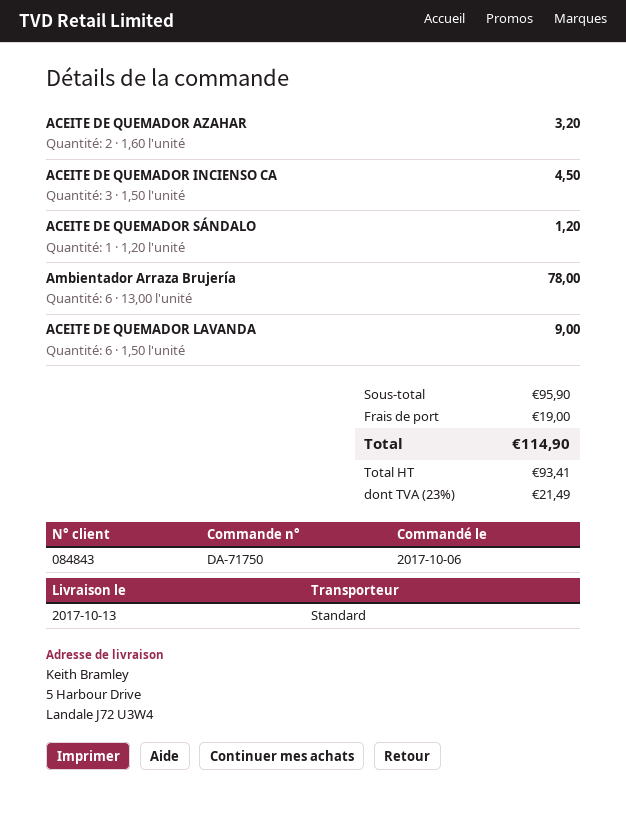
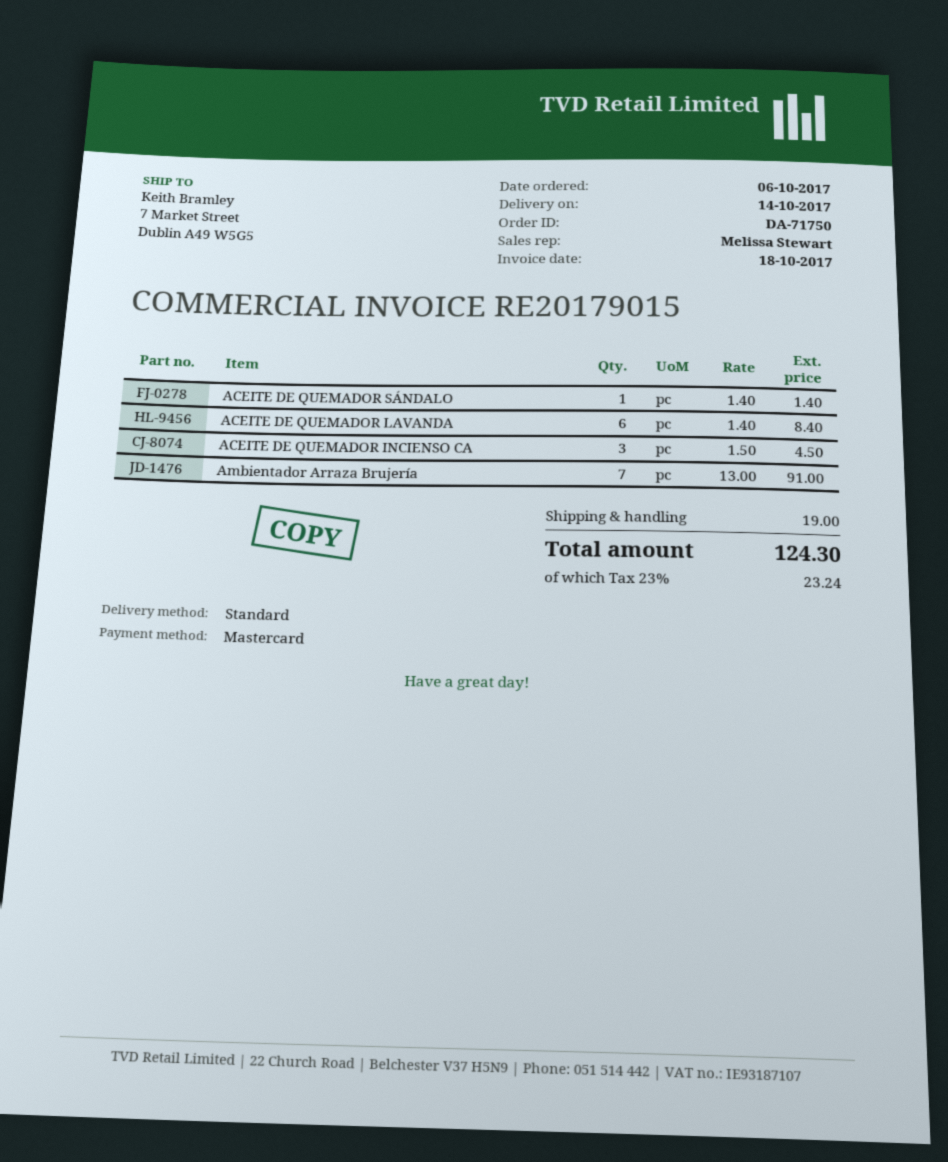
delivery date: 2017-10-13 -> 2017-10-14
ship to: 5 Harbour Drive, Landale J72 U3W4 -> 7 Market Street, Dublin A49 W5G5
ACEITE DE QUEMADOR AZAHAR: 2 x 1.60 = 3.20 -> none
ACEITE DE QUEMADOR SÁNDALO: 1 x 1.20 = 1.20 -> 1 x 1.40 = 1.40
Ambientador Arraza Brujería: 6 x 13.00 = 78.00 -> 7 x 13.00 = 91.00
ACEITE DE QUEMADOR LAVANDA: 6 x 1.50 = 9.00 -> 6 x 1.40 = 8.40
tax: 23% = 21.49 -> 23% = 23.24
total: 114.90 -> 124.30

